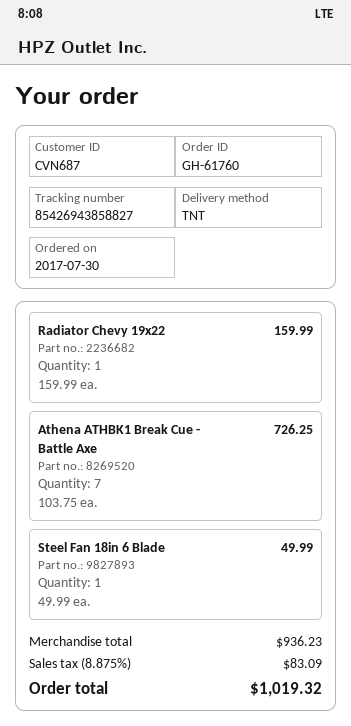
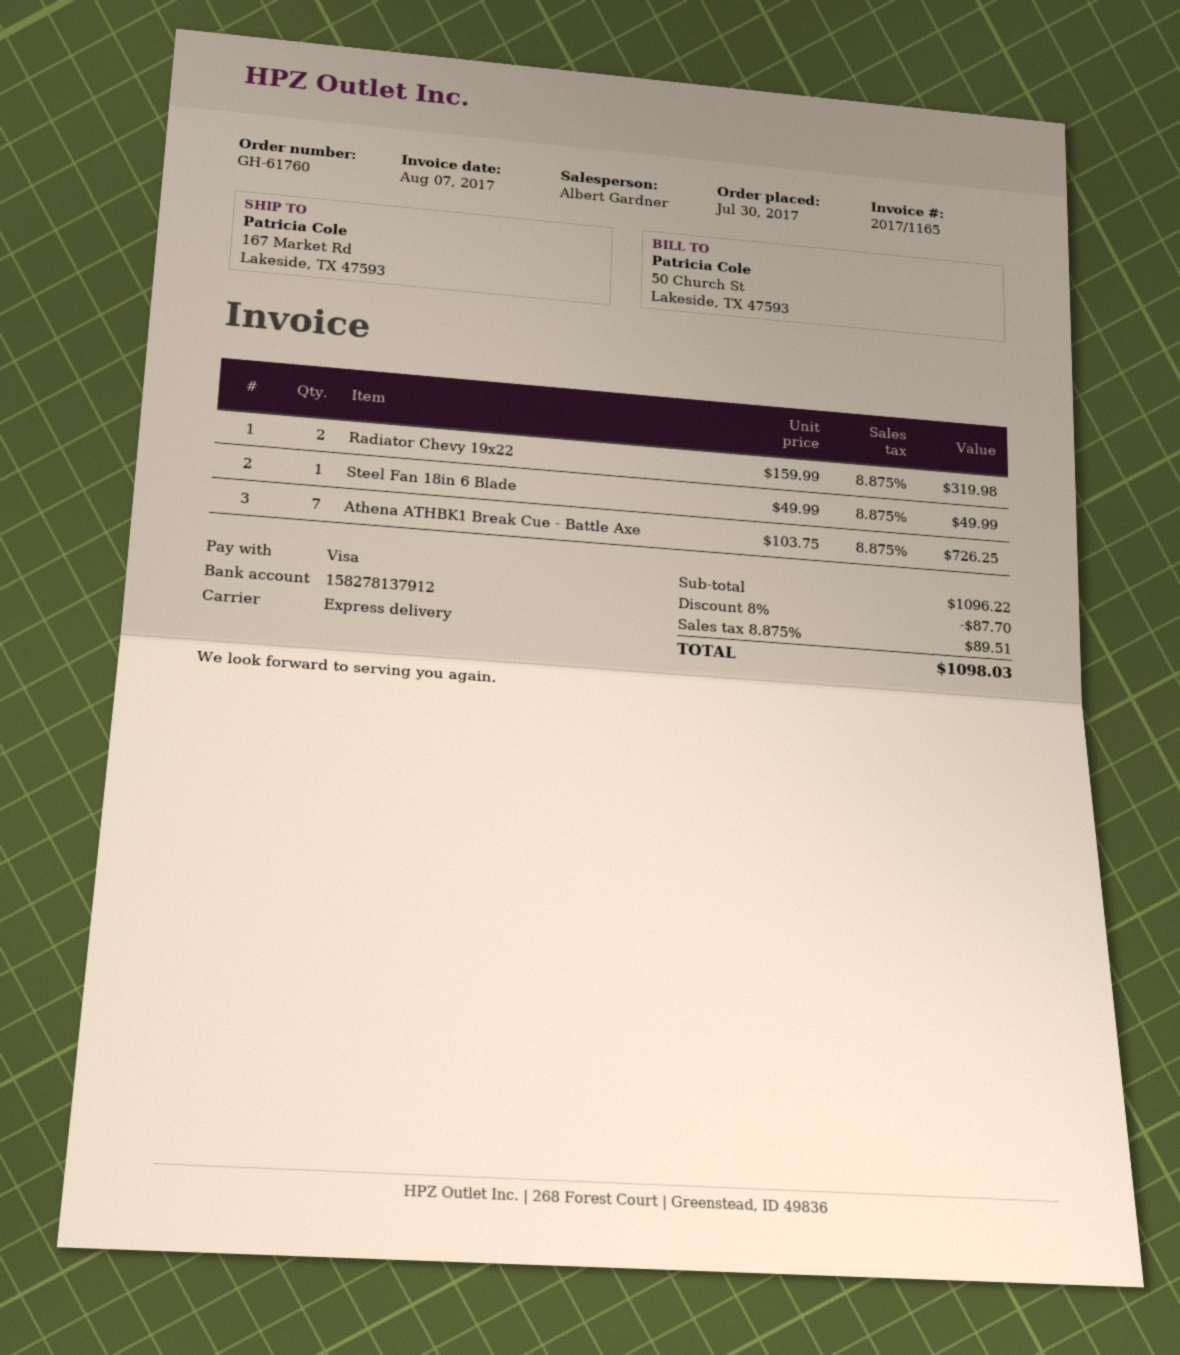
shipping method: TNT -> express
Radiator Chevy 19x22: 1 x 159.99 = 159.99 -> 2 x 159.99 = 319.98
subtotal: 936.23 -> 1096.22
discount: none -> 8% = 87.70
tax: 8.875% = 83.09 -> 8.875% = 89.51
total: 1019.32 -> 1098.03

